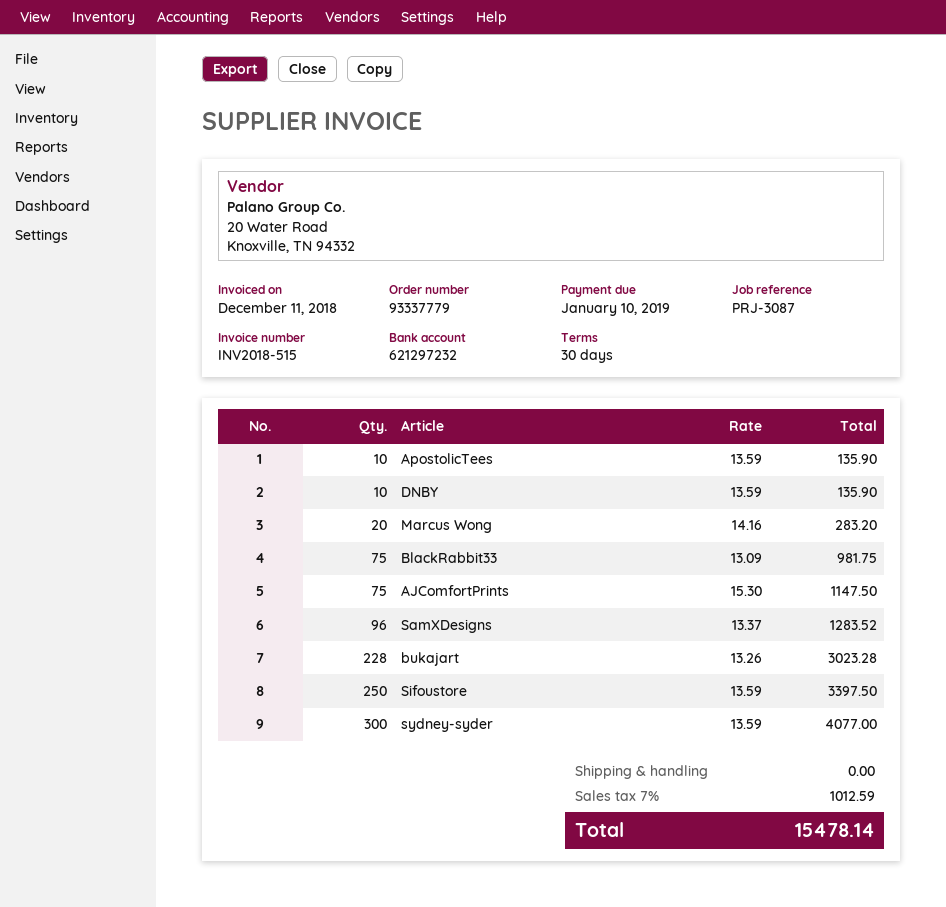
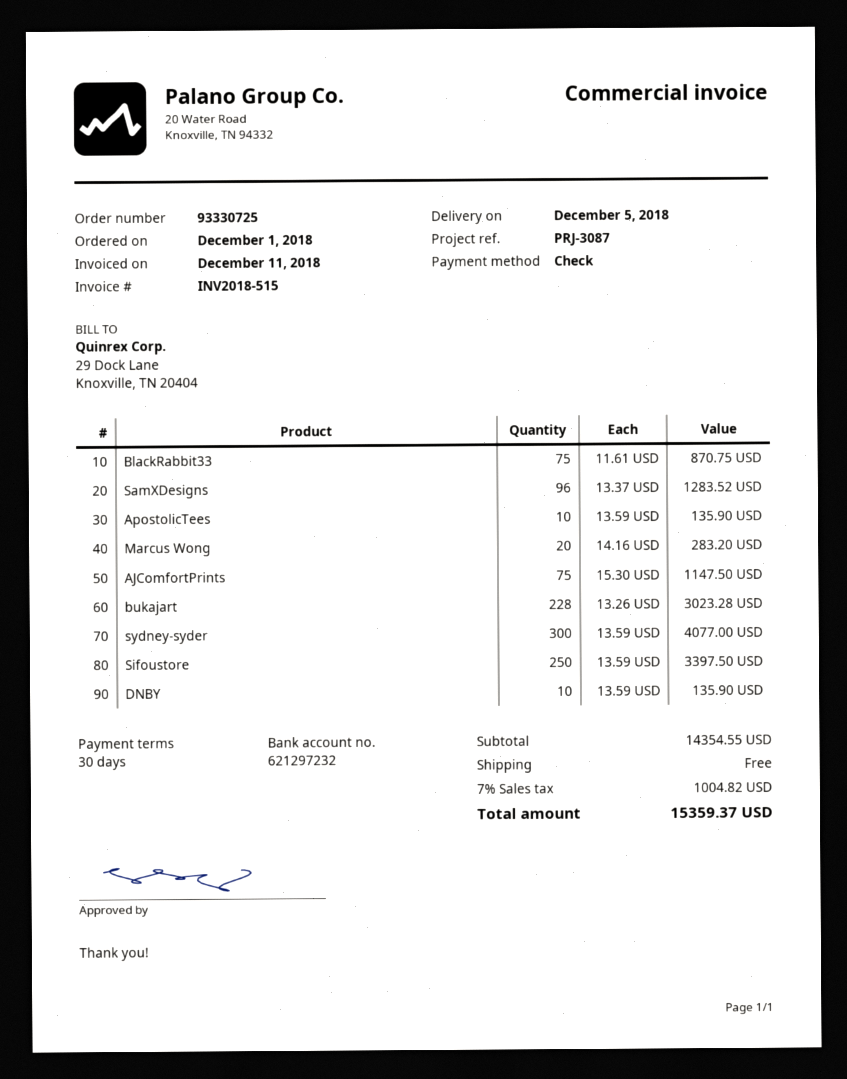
order number: 93337779 -> 93330725
BlackRabbit33: 75 x 13.09 = 981.75 -> 75 x 11.61 = 870.75
tax: 7% = 1012.59 -> 7% = 1004.82
total: 15478.14 -> 15359.37

